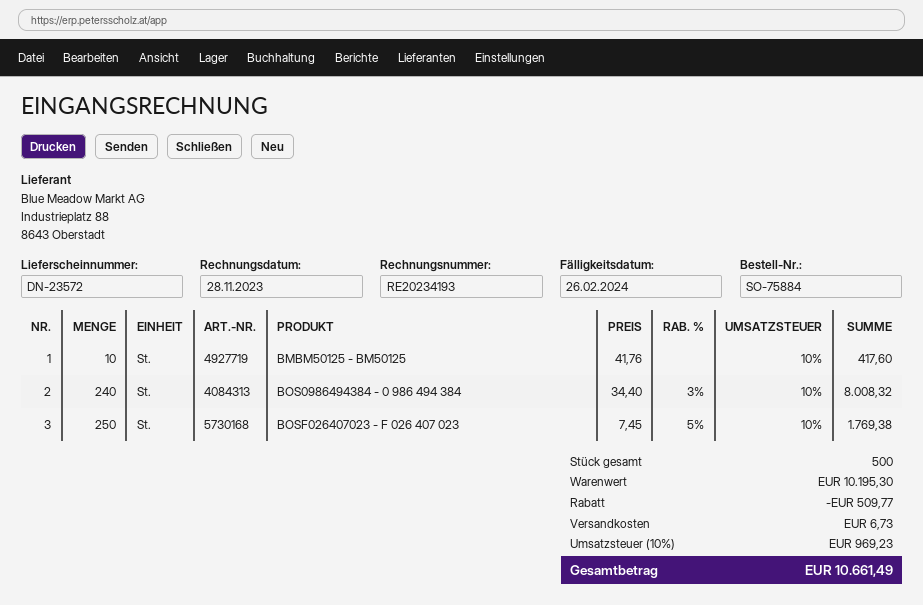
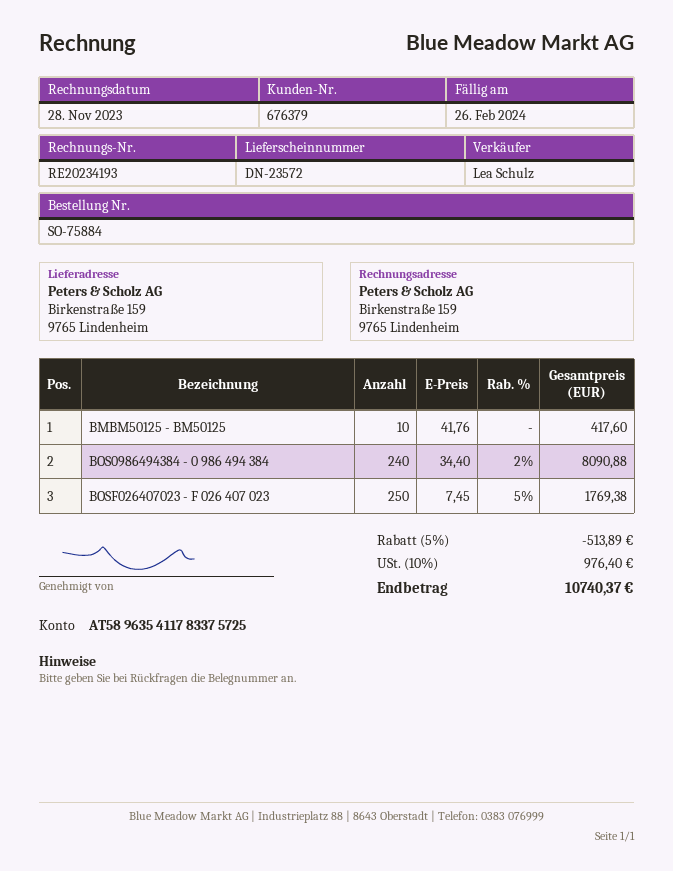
BOS0986494384 - 0 986 494 384: 240 x 34.40 - 3% = 8008.32 -> 240 x 34.40 - 2% = 8090.88
discount: 509.77 -> 513.89
shipping: 6.73 -> none
tax: 10% = 969.23 -> 10% = 976.40
total: 10661.49 -> 10740.37

